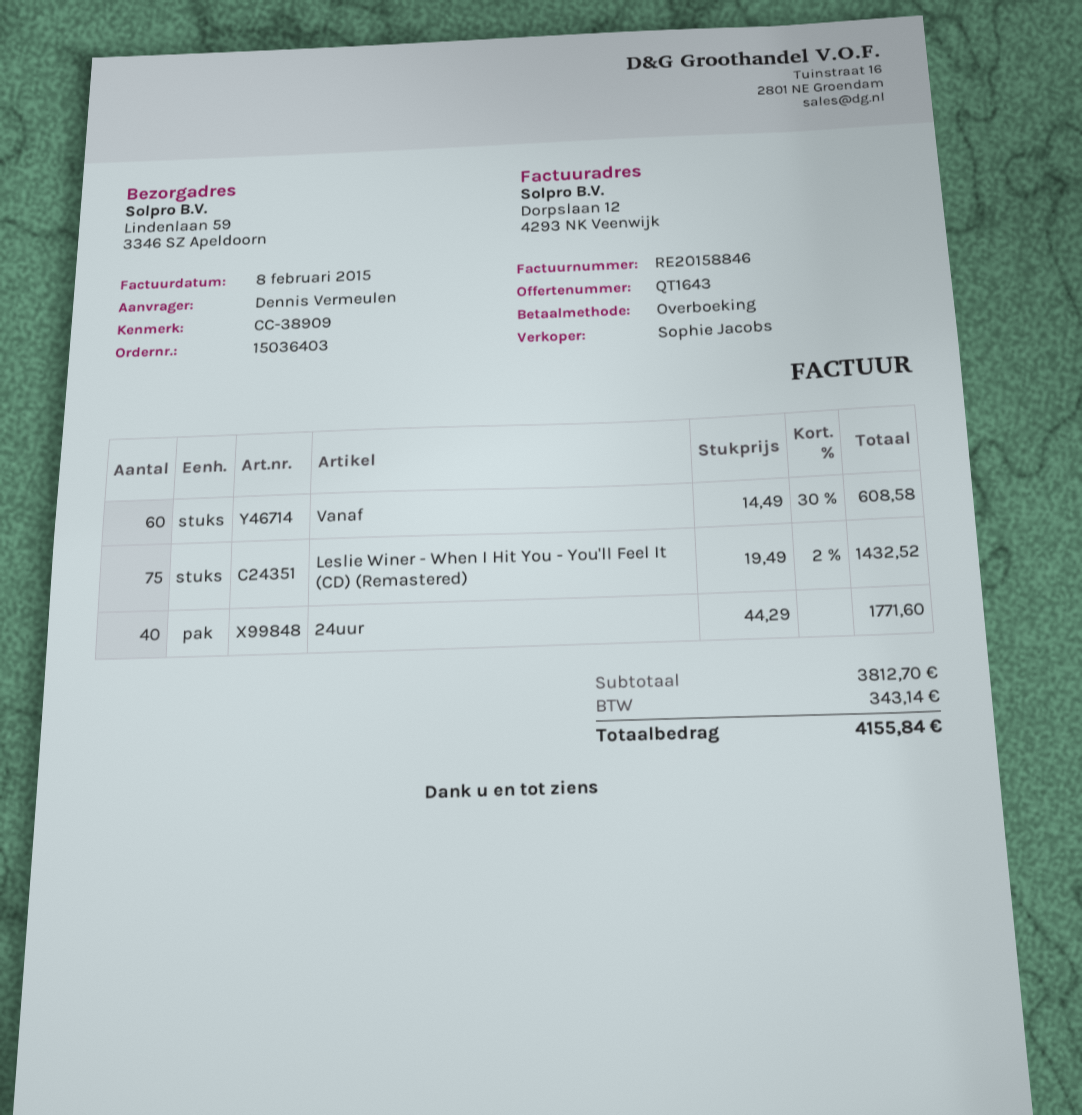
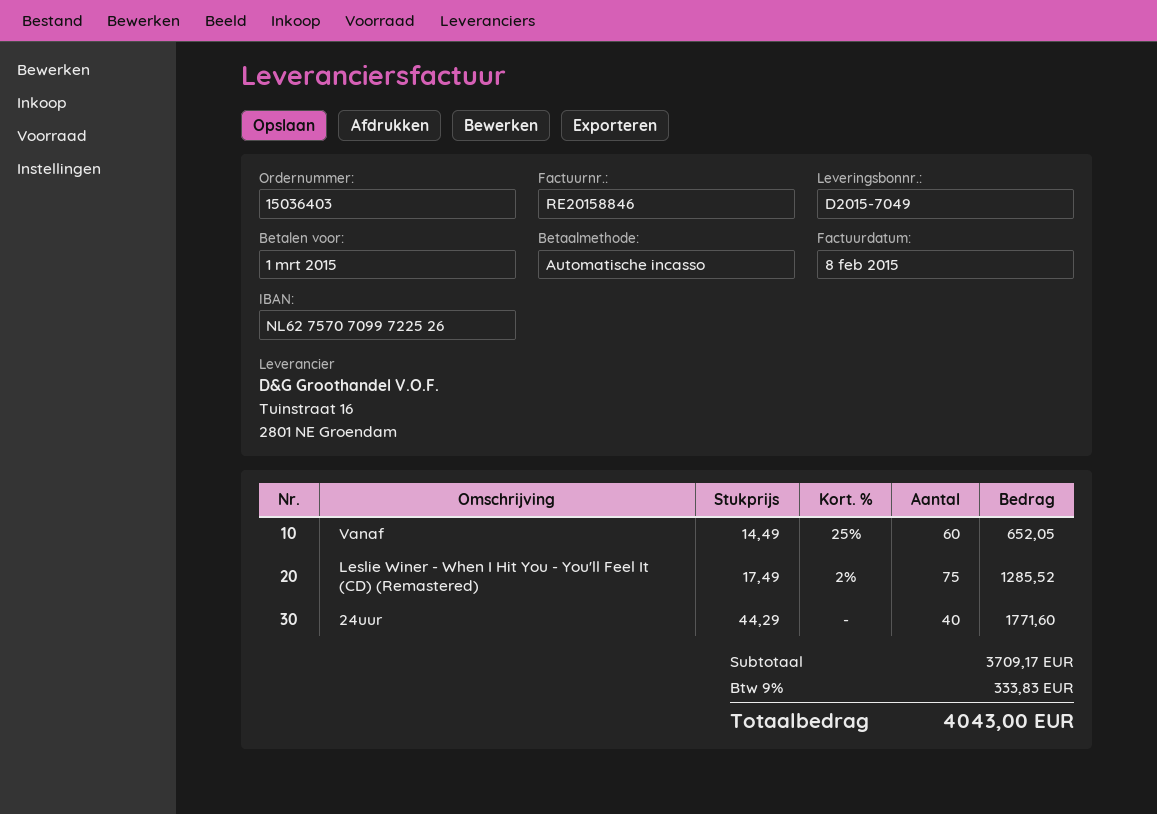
payment method: bank transfer -> direct debit
Vanaf: 60 x 14.49 - 30% = 608.58 -> 60 x 14.49 - 25% = 652.05
Leslie Winer - When I Hit You - You'll Feel It (CD) (Remastered): 75 x 19.49 - 2% = 1432.52 -> 75 x 17.49 - 2% = 1285.52
subtotal: 3812.70 -> 3709.17
tax: 343.14 -> 333.83
total: 4155.84 -> 4043.00

